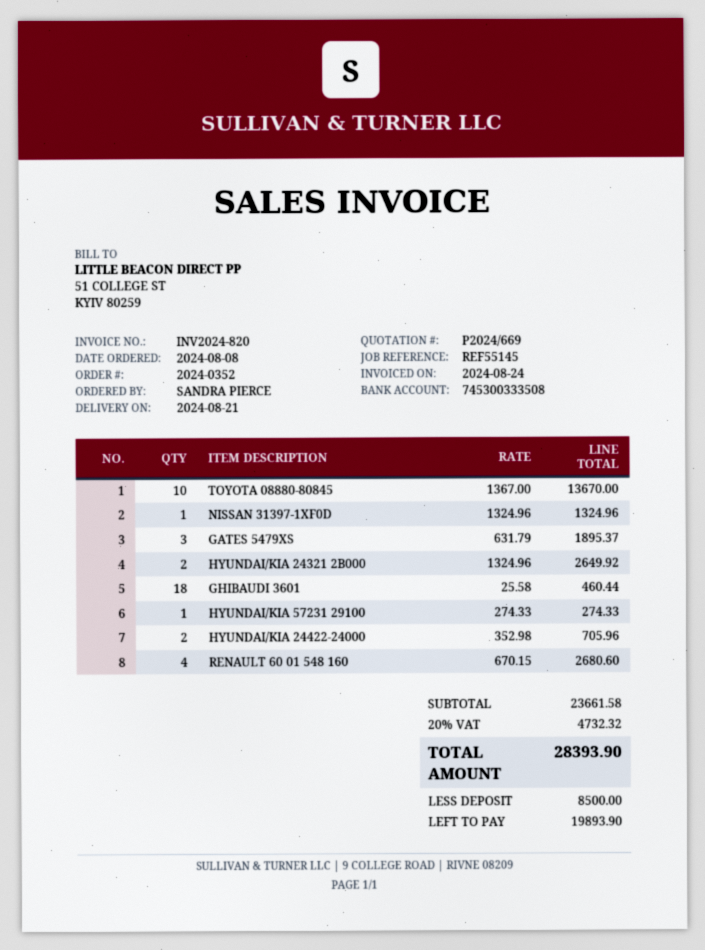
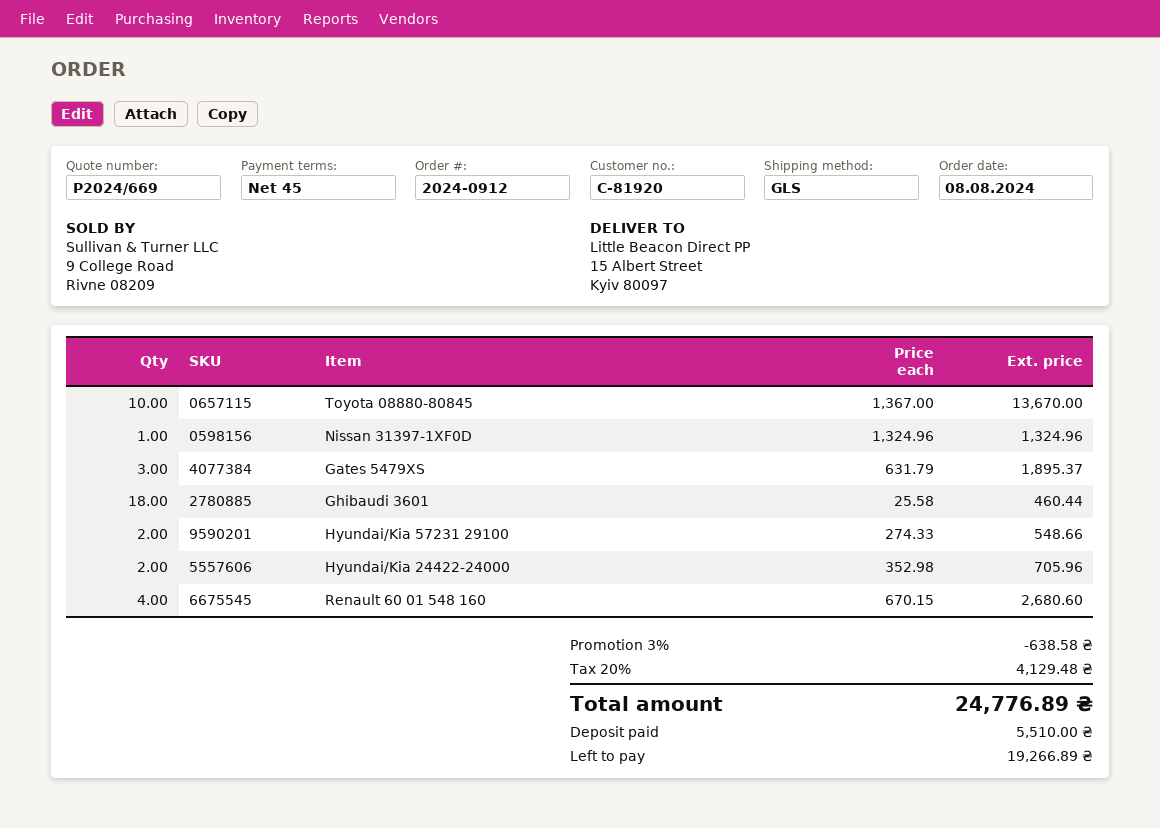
order number: 2024-0352 -> 2024-0912
HYUNDAI/KIA 24321 2B000: 2 x 1324.96 = 2649.92 -> none
HYUNDAI/KIA 57231 29100: 1 x 274.33 = 274.33 -> 2 x 274.33 = 548.66
discount: none -> 3% = 638.58
tax: 20% = 4732.32 -> 20% = 4129.48
total: 28393.90 -> 24776.89
deposit: 8500.00 -> 5510.00
balance: 19893.90 -> 19266.89

